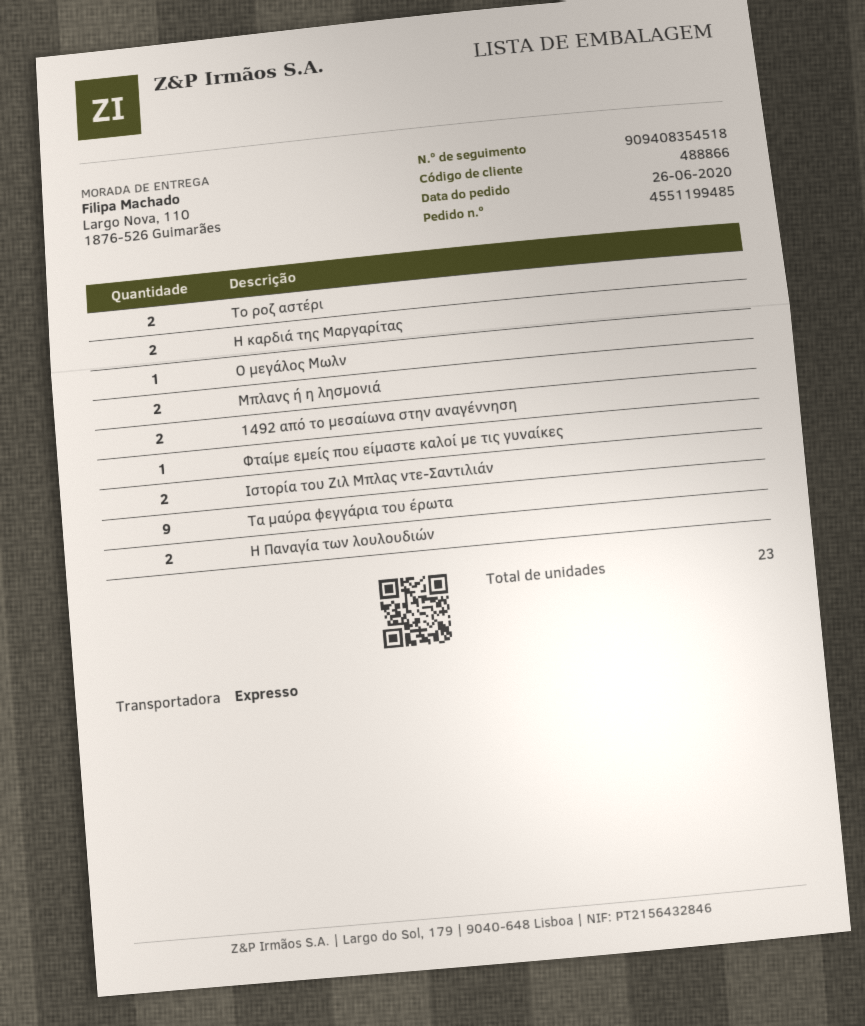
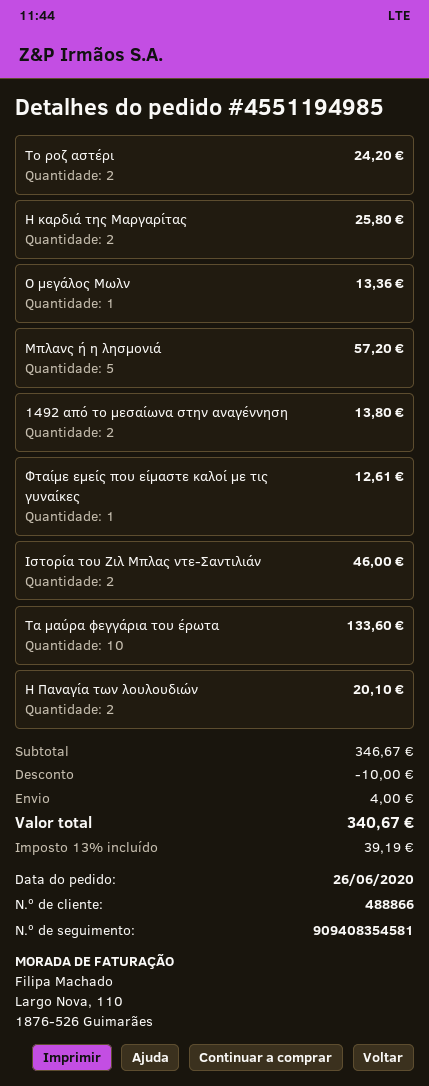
order number: 4551199485 -> 4551194985
tracking number: 909408354518 -> 909408354581
Μπλανς ή η λησμονιά: 2 -> 5
Τα μαύρα φεγγάρια του έρωτα: 9 -> 10

